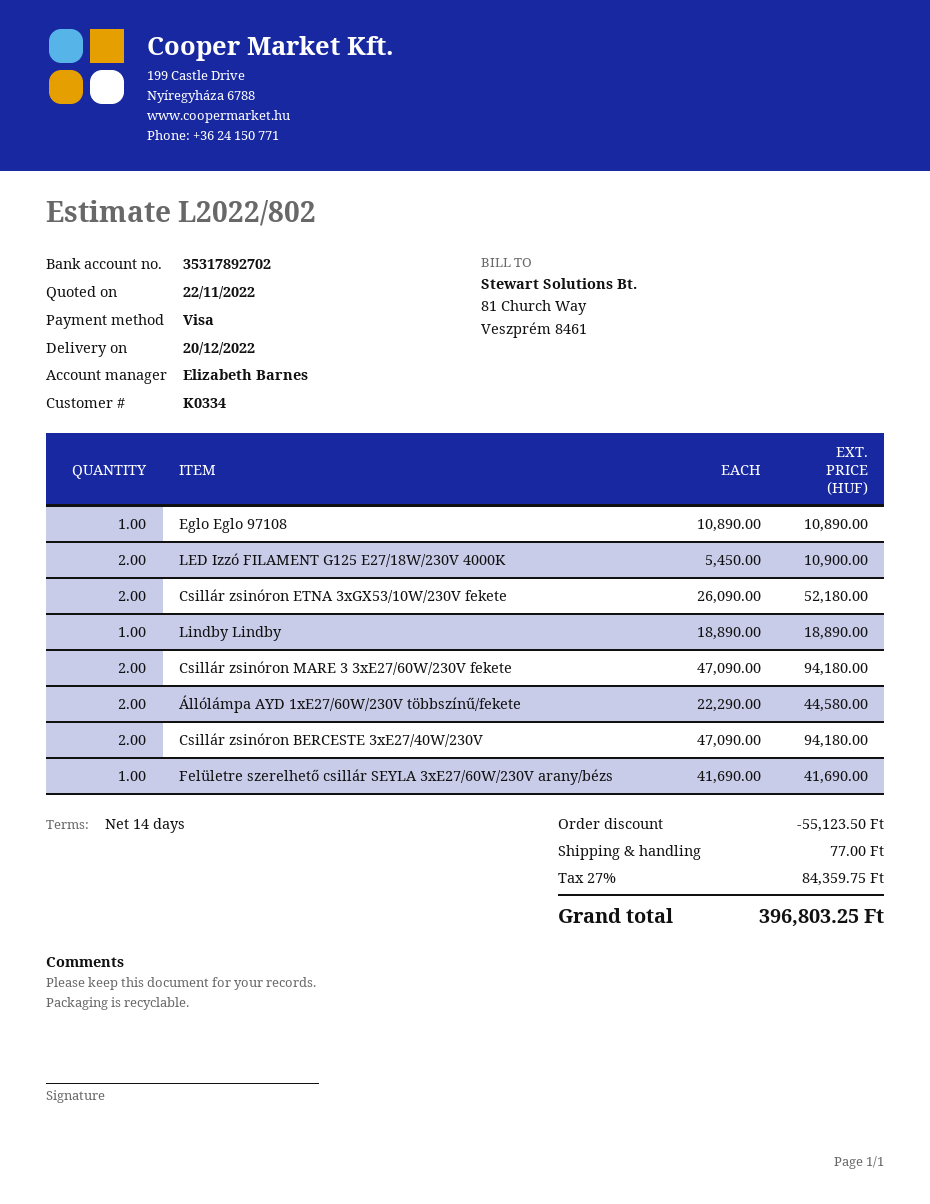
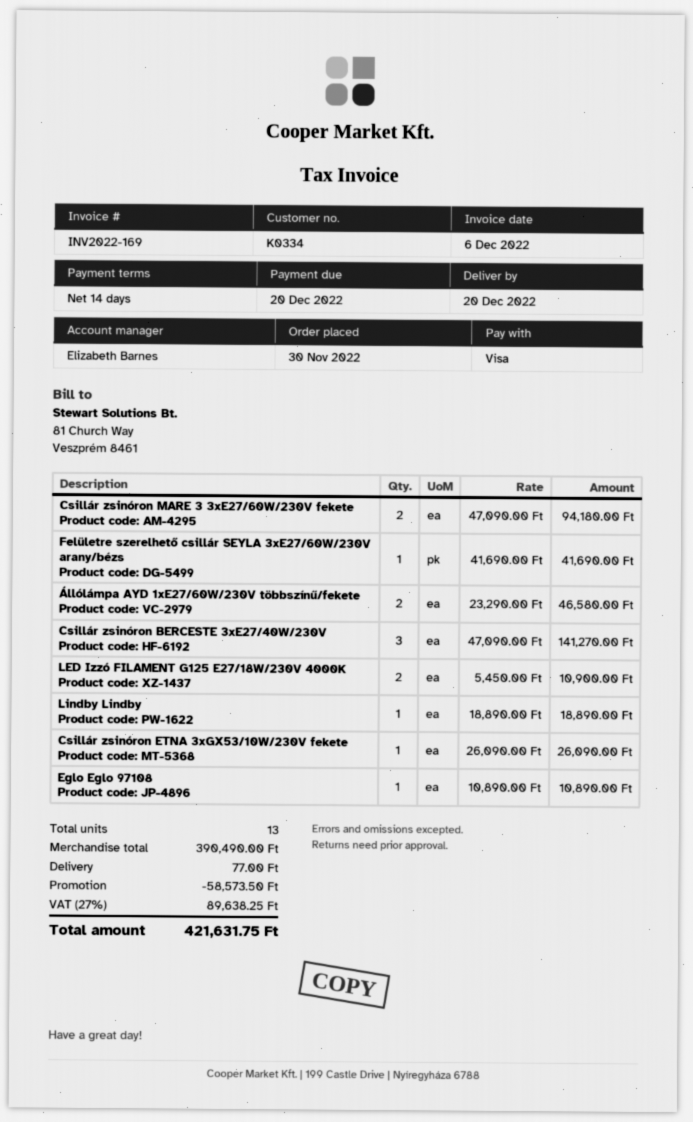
Csillár zsinóron ETNA 3xGX53/10W/230V fekete: 2 x 26090.00 = 52180.00 -> 1 x 26090.00 = 26090.00
Állólámpa AYD 1xE27/60W/230V többszínű/fekete: 2 x 22290.00 = 44580.00 -> 2 x 23290.00 = 46580.00
Csillár zsinóron BERCESTE 3xE27/40W/230V: 2 x 47090.00 = 94180.00 -> 3 x 47090.00 = 141270.00
discount: 55123.50 -> 58573.50
tax: 27% = 84359.75 -> 27% = 89638.25
total: 396803.25 -> 421631.75

